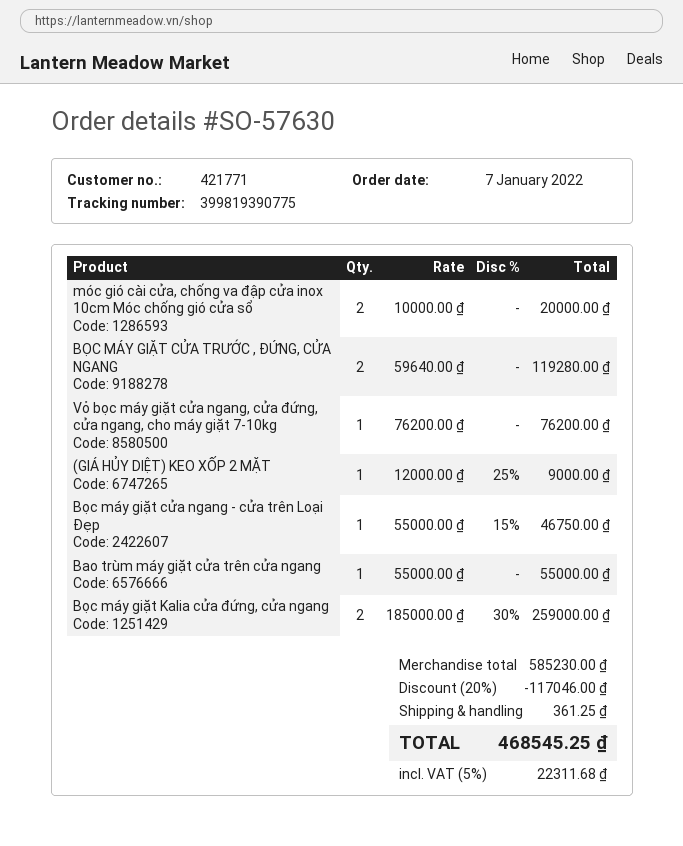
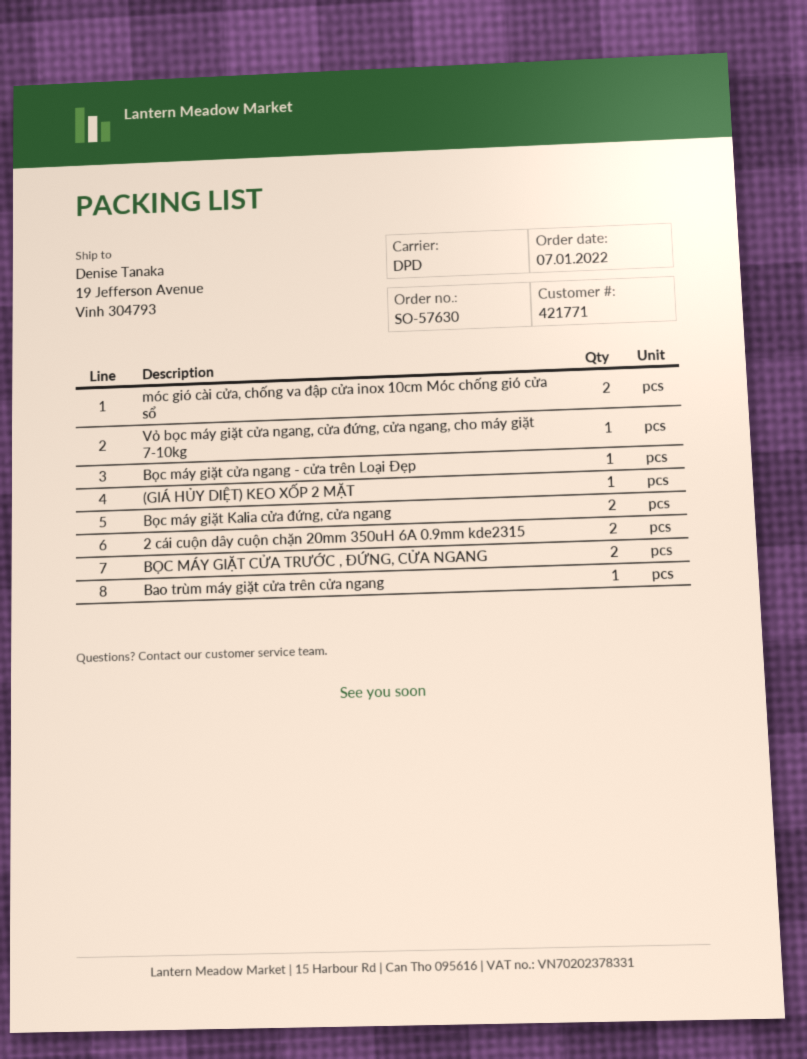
2 cái cuộn dây cuộn chặn 20mm 350uH 6A 0.9mm kde2315: none -> 2

